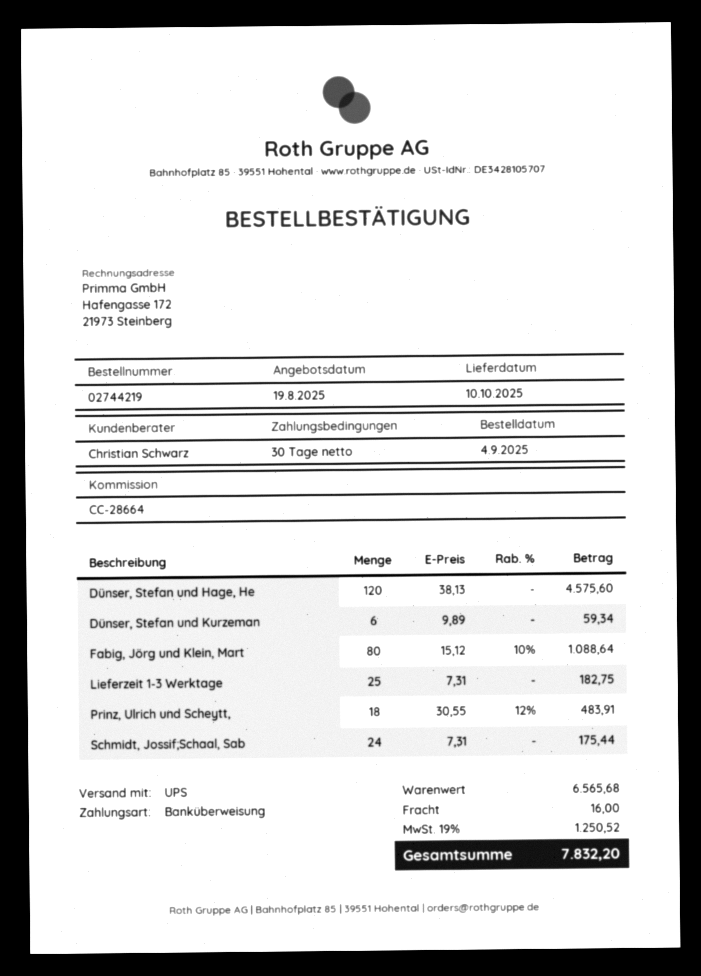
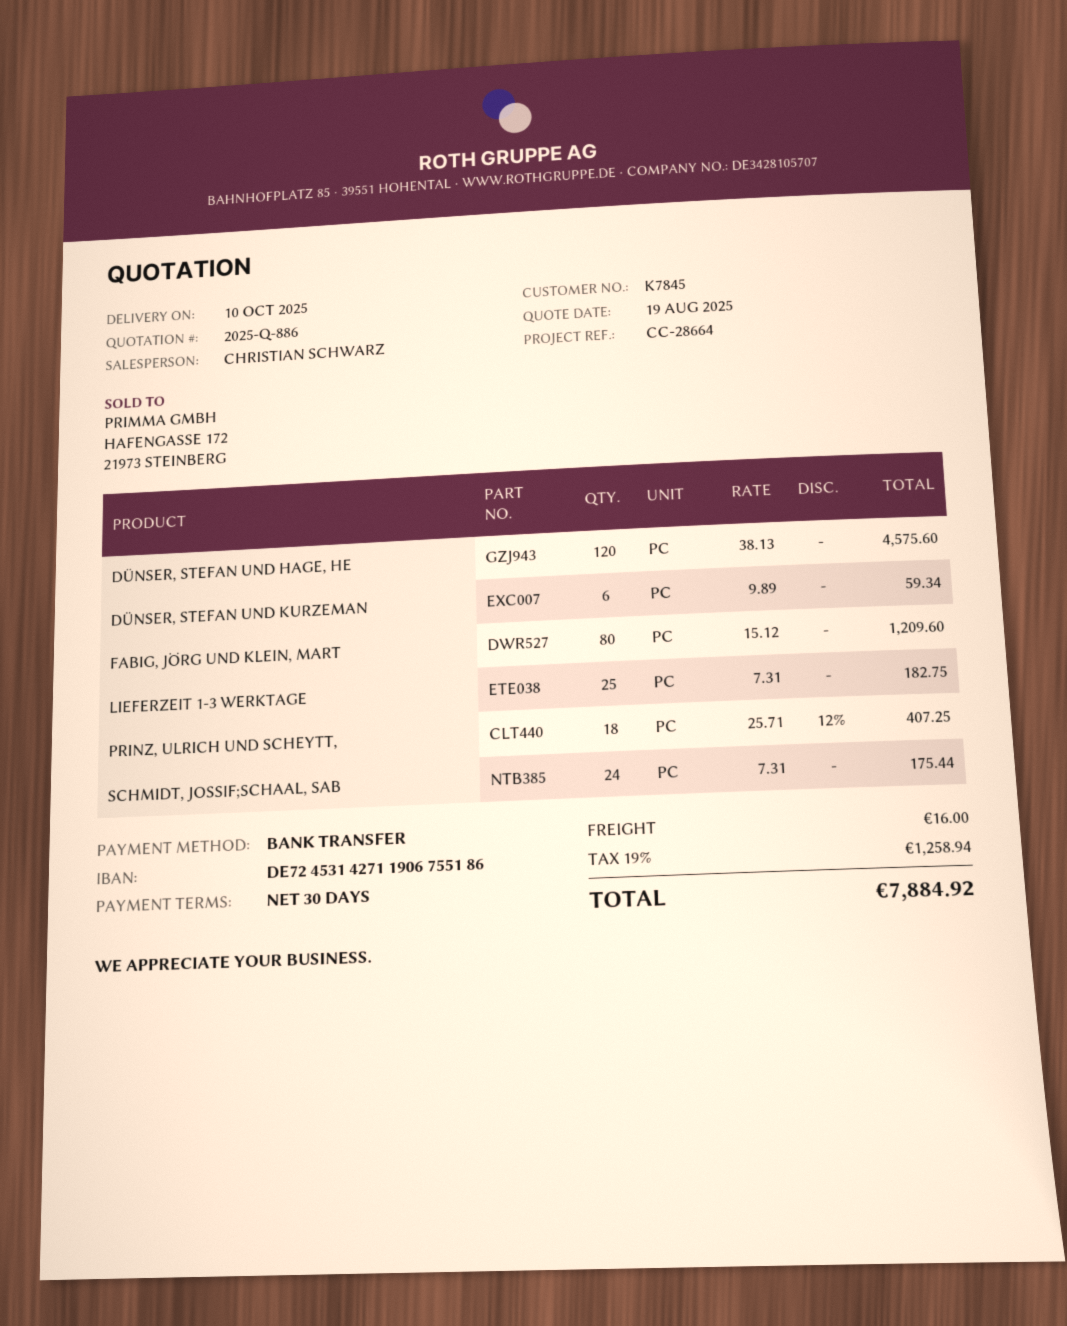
Fabig, Jörg und Klein, Mart: 80 x 15.12 - 10% = 1088.64 -> 80 x 15.12 = 1209.60
Prinz, Ulrich und Scheytt,: 18 x 30.55 - 12% = 483.91 -> 18 x 25.71 - 12% = 407.25
tax: 19% = 1250.52 -> 19% = 1258.94
total: 7832.20 -> 7884.92

